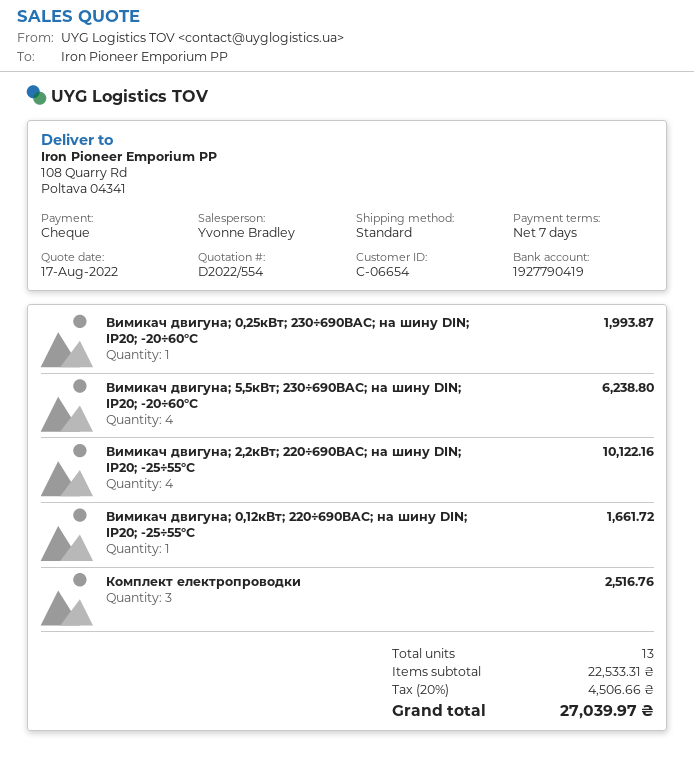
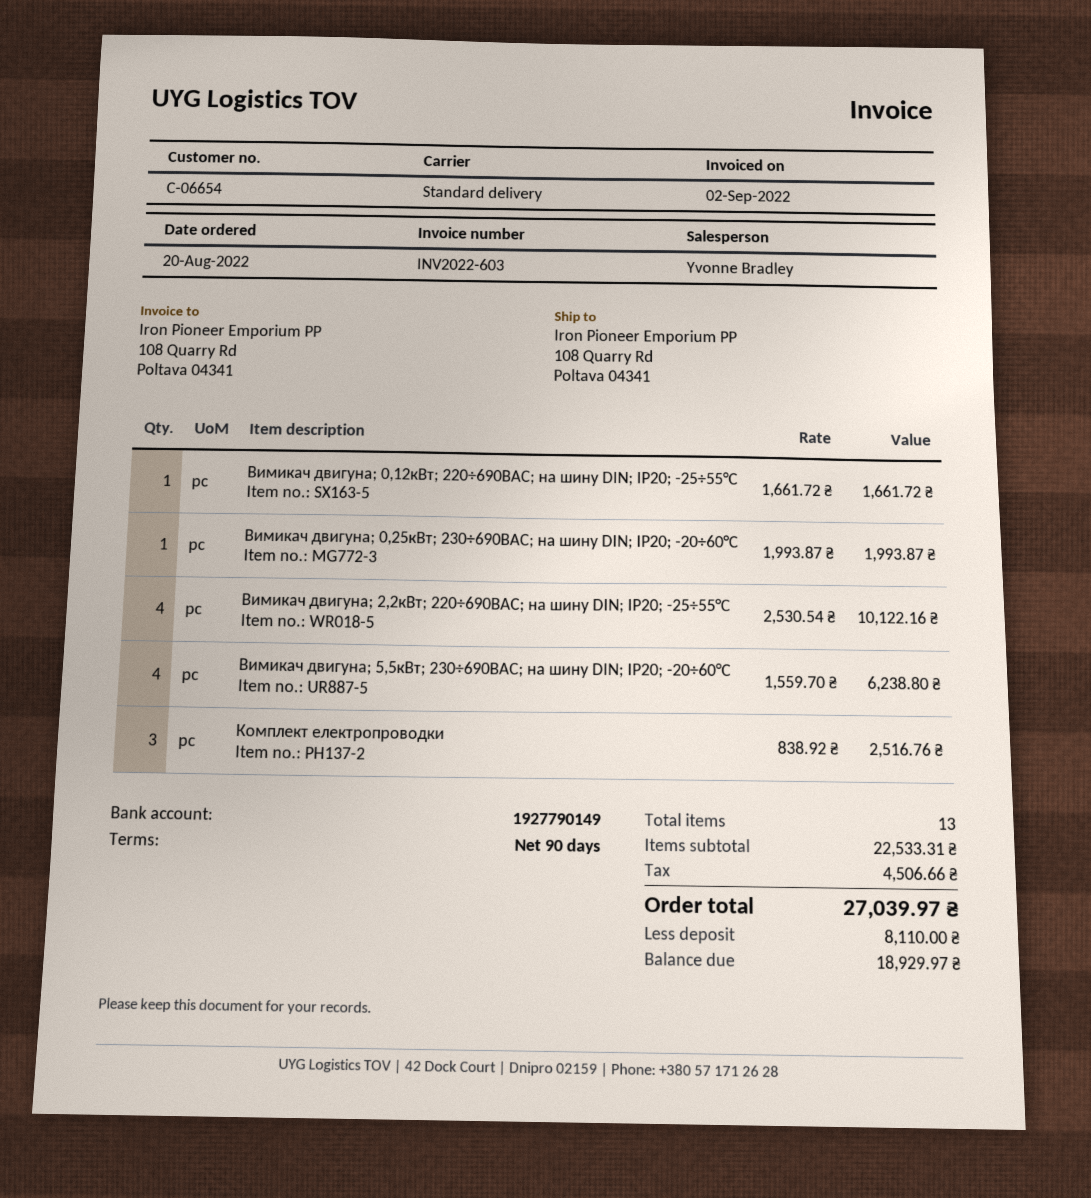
payment terms: 7 days -> 90 days
bank account: 1927790419 -> 1927790149

